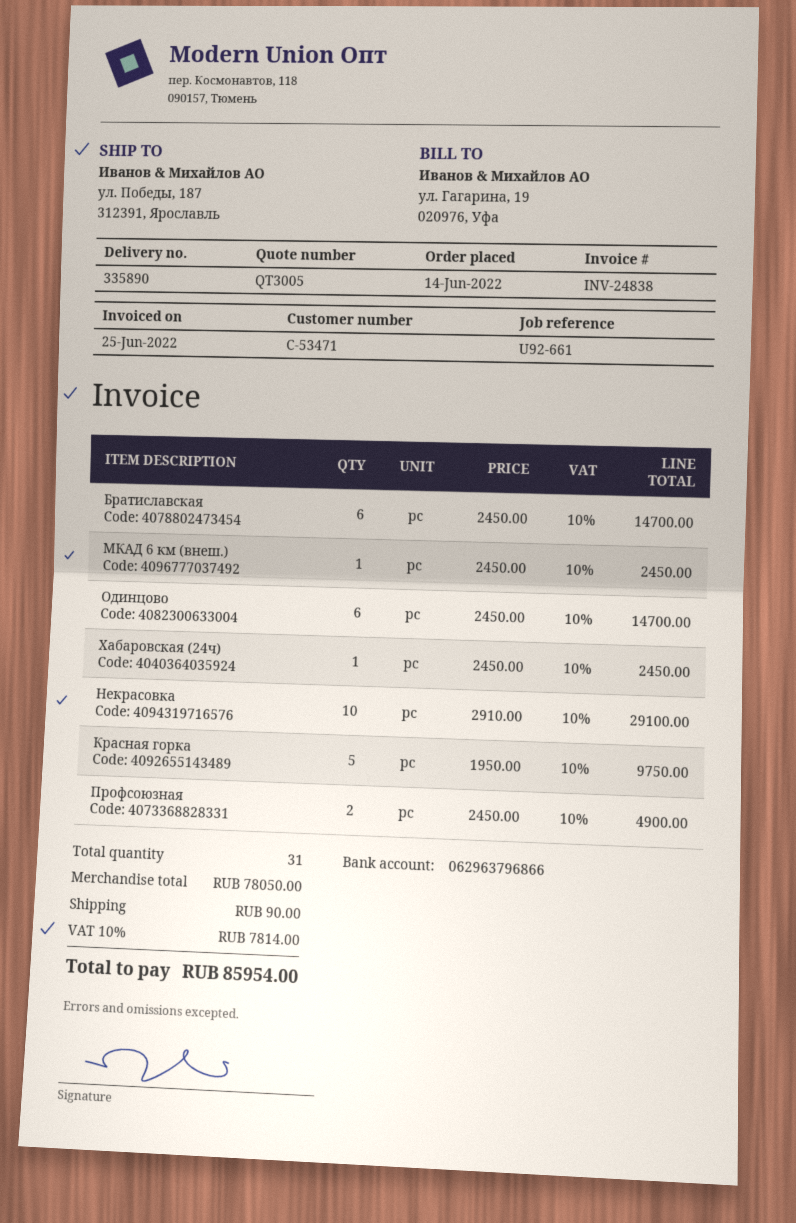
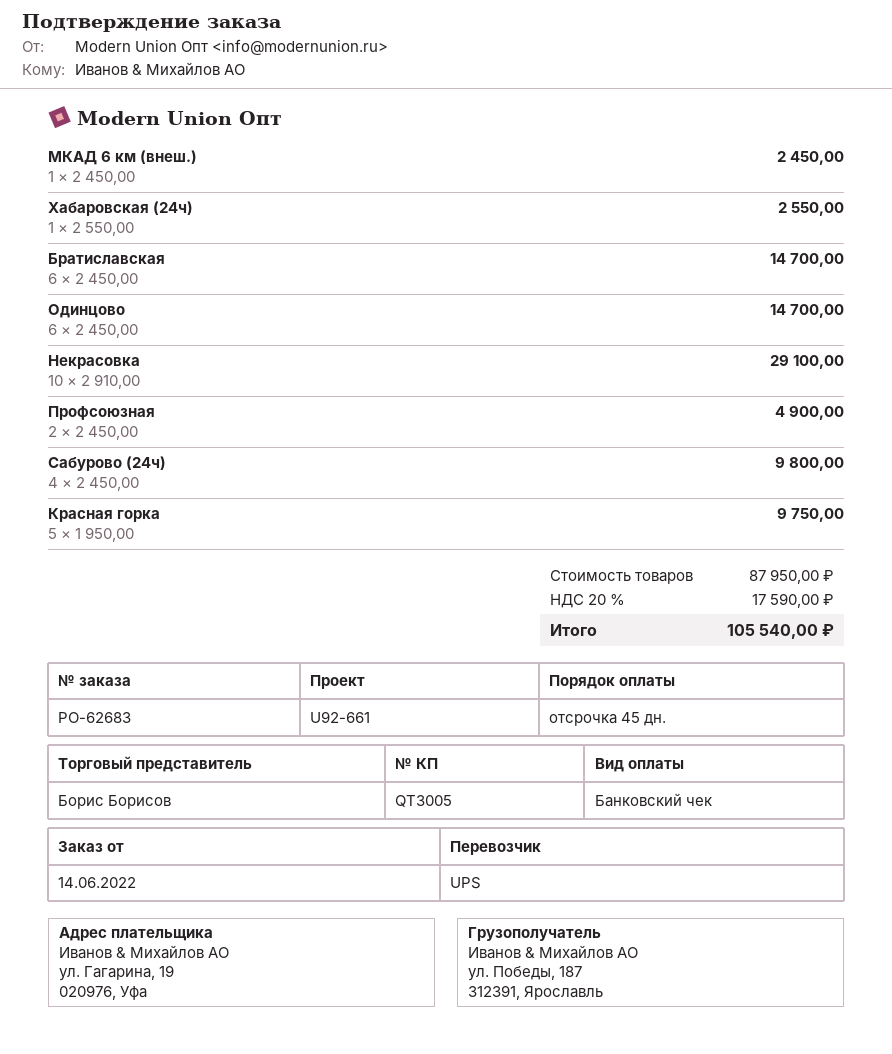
Хабаровская (24ч): 1 x 2450.00 = 2450.00 -> 1 x 2550.00 = 2550.00
Сабурово (24ч): none -> 4 x 2450.00 = 9800.00
subtotal: 78050.00 -> 87950.00
shipping: 90.00 -> none
tax: 10% = 7814.00 -> 20% = 17590.00
total: 85954.00 -> 105540.00

